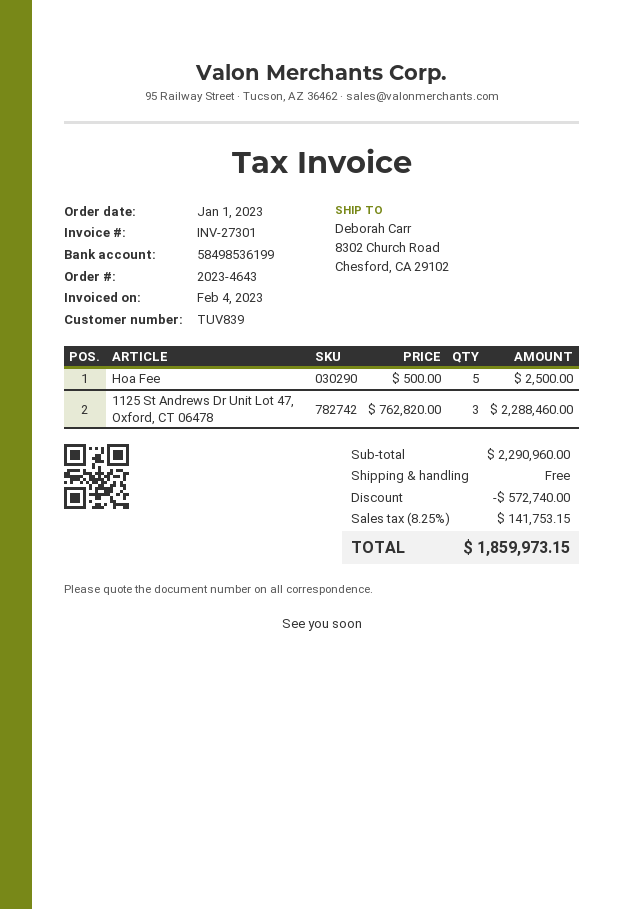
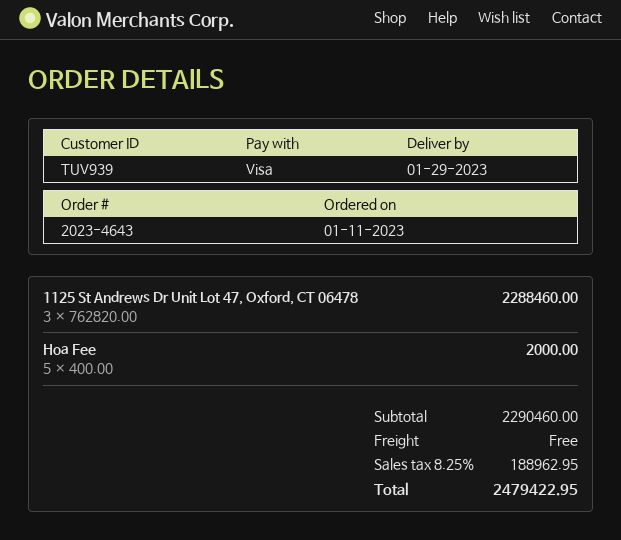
order date: 2023-01-01 -> 2023-01-11
customer number: TUV839 -> TUV939
Hoa Fee: 5 x 500.00 = 2500.00 -> 5 x 400.00 = 2000.00
subtotal: 2290960.00 -> 2290460.00
discount: 572740.00 -> none
tax: 8.25% = 141753.15 -> 8.25% = 188962.95
total: 1859973.15 -> 2479422.95

